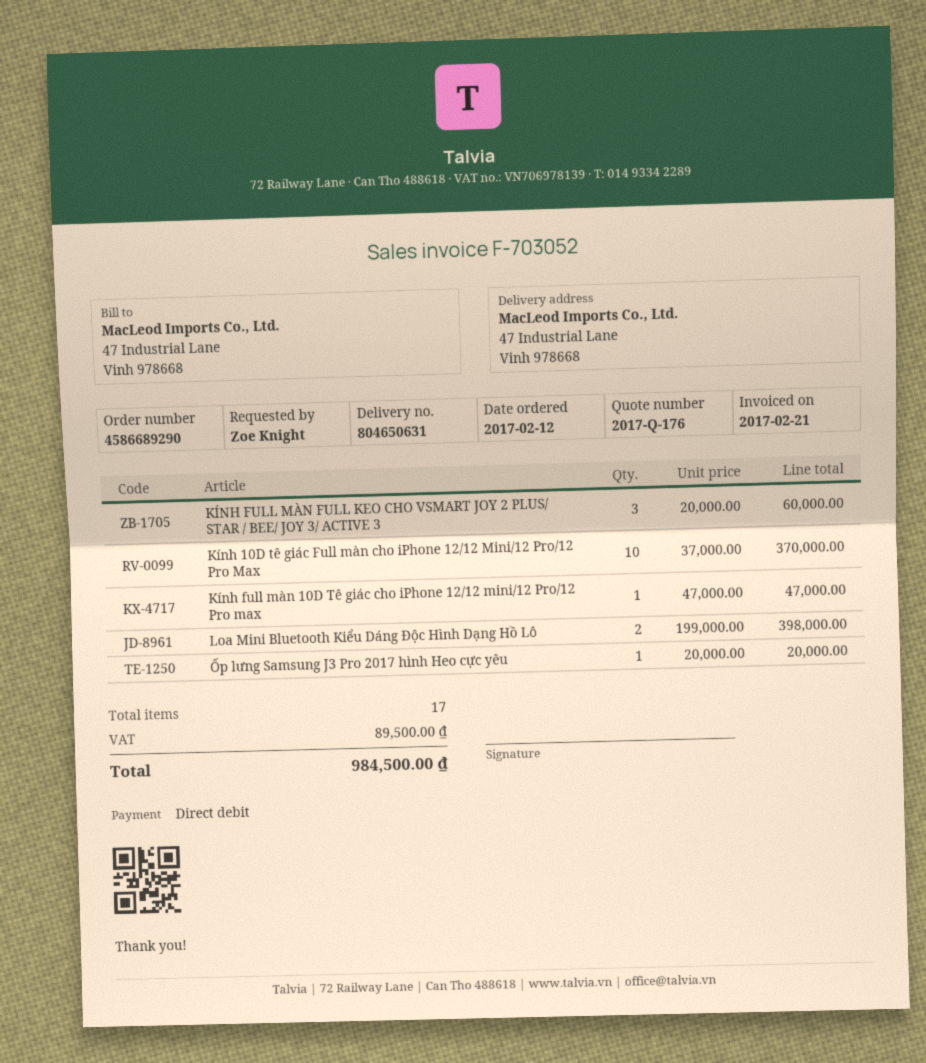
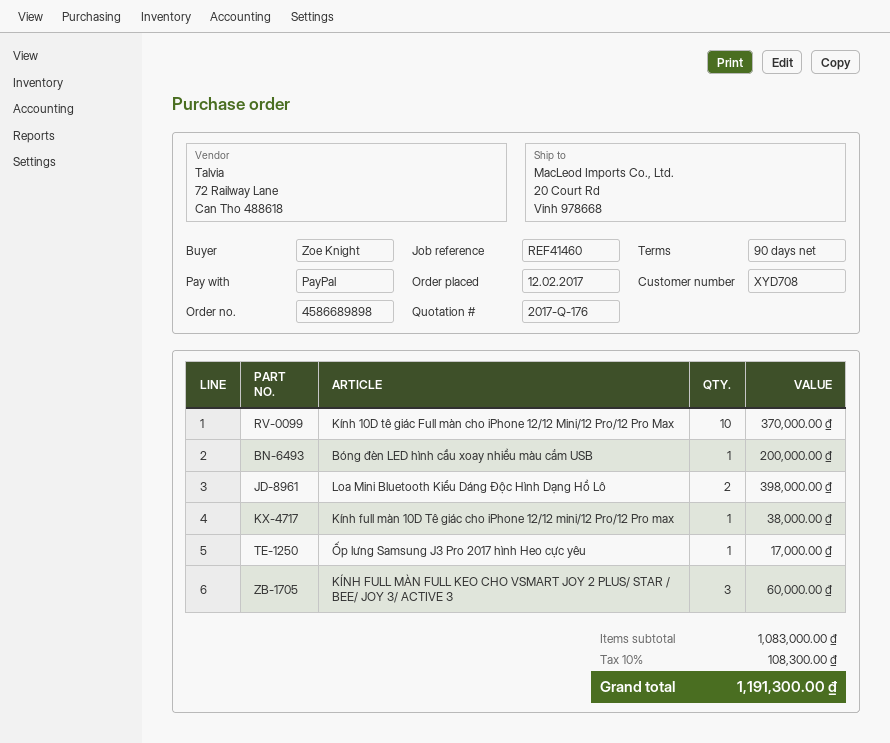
order number: 4586689290 -> 4586689898
payment method: direct debit -> PayPal
ship to: 47 Industrial Lane, Vinh 978668 -> 20 Court Rd, Vinh 978668
Kính full màn 10D Tê giác cho iPhone 12/12 mini/12 Pro/12 Pro max: 1 for 47000.00 -> 1 for 38000.00
Ốp lưng Samsung J3 Pro 2017 hình Heo cực yêu: 1 for 20000.00 -> 1 for 17000.00
Bóng đèn LED hình cầu xoay nhiều màu cắm USB: none -> 1 for 200000.00
tax: 89500.00 -> 108300.00
total: 984500.00 -> 1191300.00

